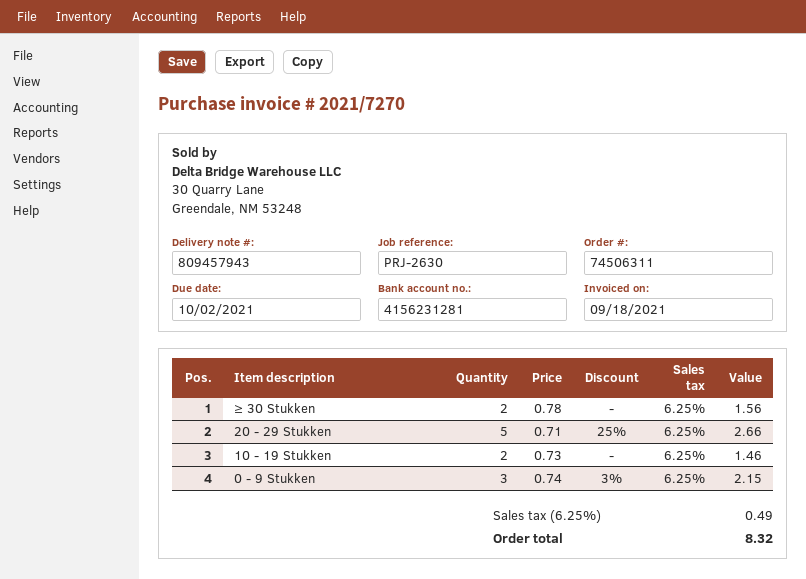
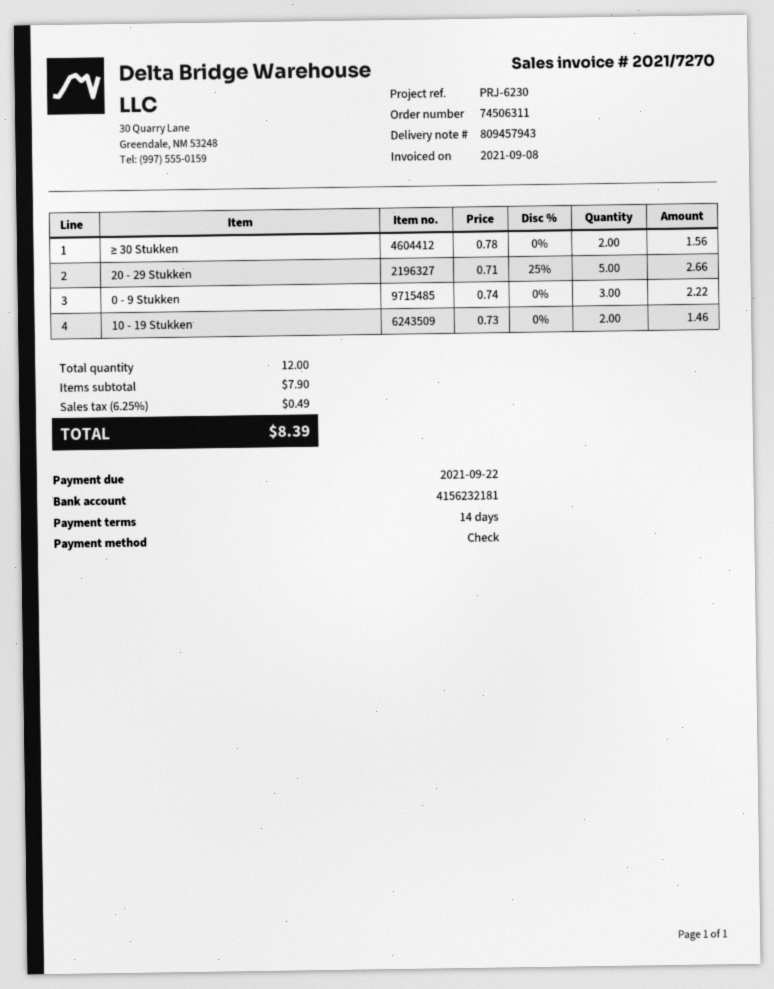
invoice date: 2021-09-18 -> 2021-09-08
due date: 2021-10-02 -> 2021-09-22
reference: PRJ-2630 -> PRJ-6230
bank account: 4156231281 -> 4156232181
0 - 9 Stukken: 3 x 0.74 - 3% = 2.15 -> 3 x 0.74 = 2.22
total: 8.32 -> 8.39

